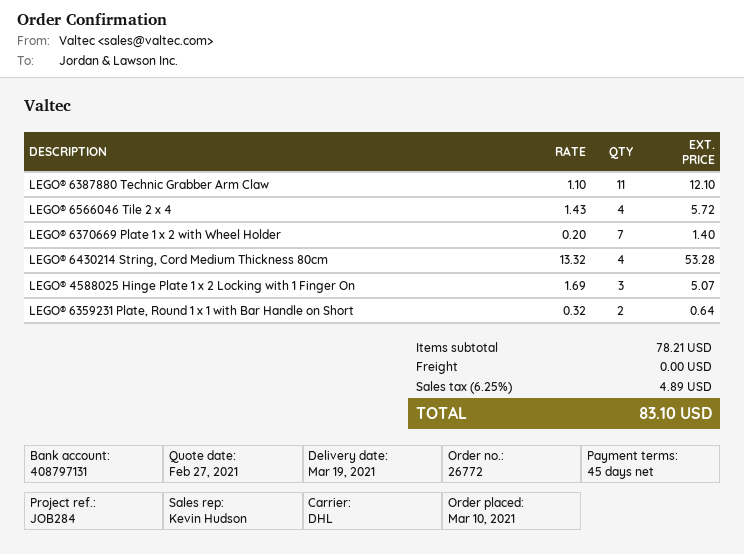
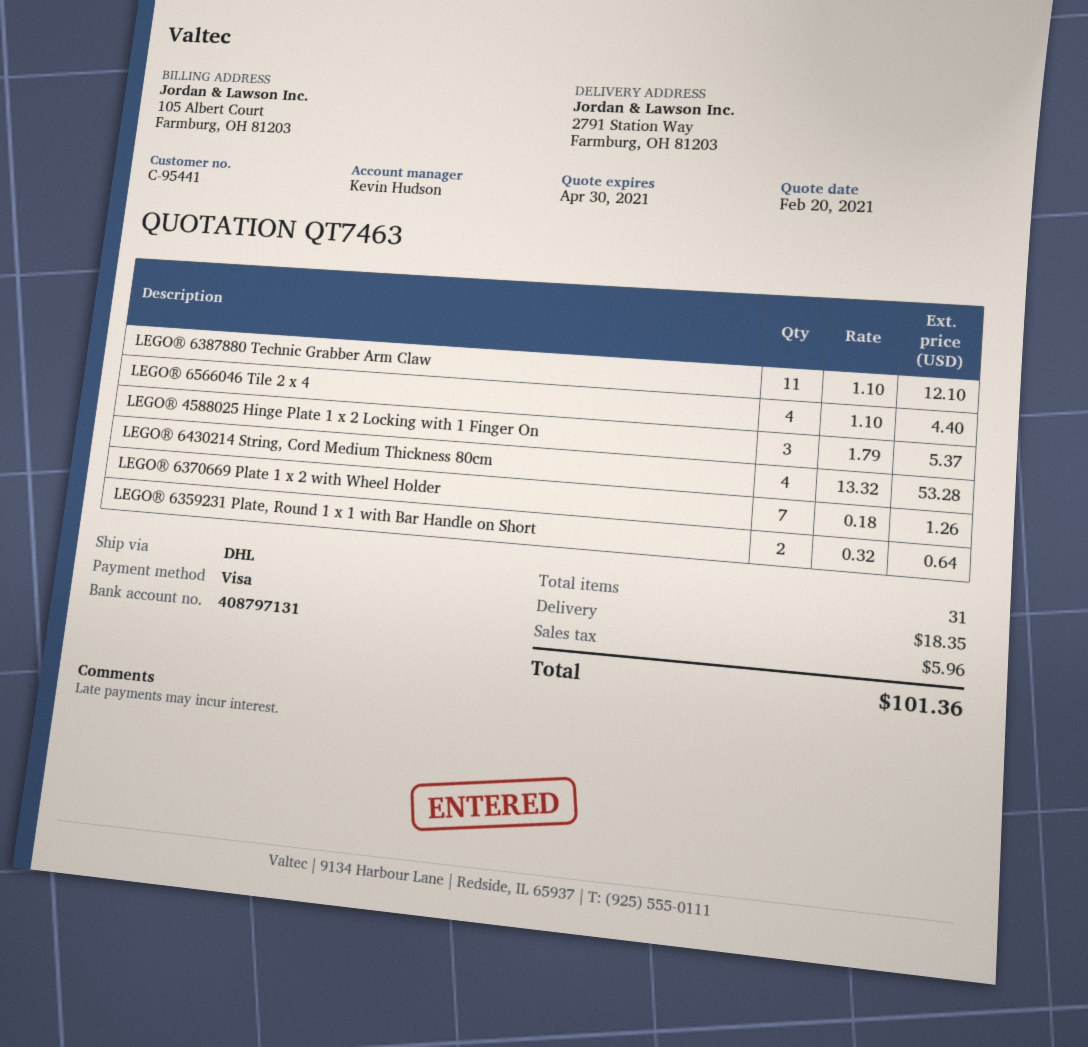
quote date: 2021-02-27 -> 2021-02-20
LEGO® 6566046 Tile 2 x 4: 4 x 1.43 = 5.72 -> 4 x 1.10 = 4.40
LEGO® 6370669 Plate 1 x 2 with Wheel Holder: 7 x 0.20 = 1.40 -> 7 x 0.18 = 1.26
LEGO® 4588025 Hinge Plate 1 x 2 Locking with 1 Finger On: 3 x 1.69 = 5.07 -> 3 x 1.79 = 5.37
shipping: 0.00 -> 18.35
tax: 4.89 -> 5.96
total: 83.10 -> 101.36

